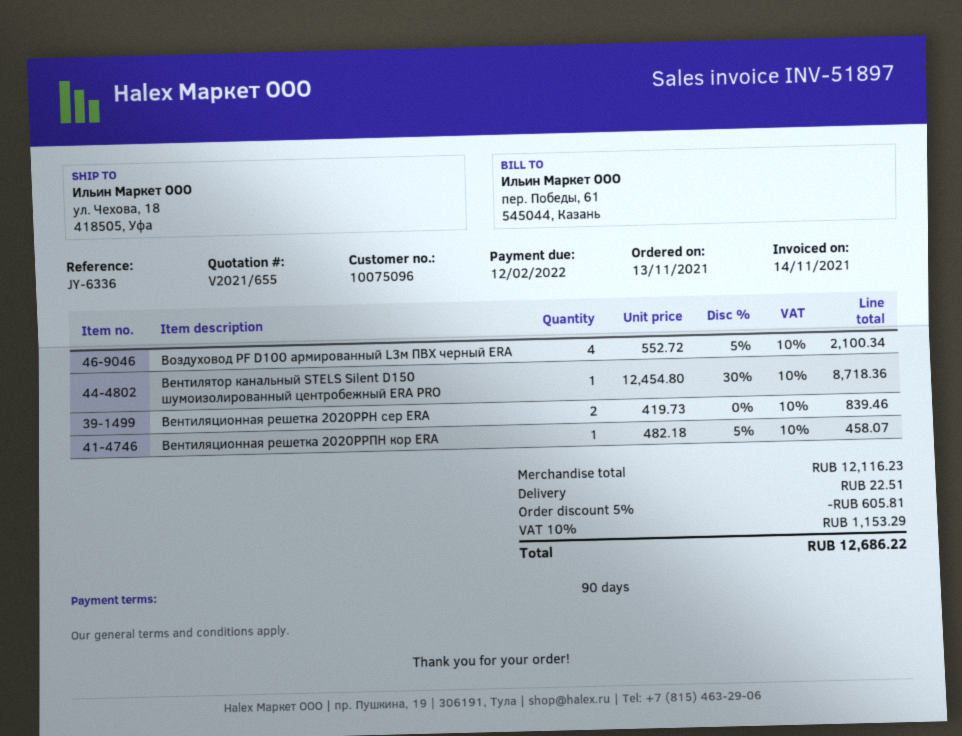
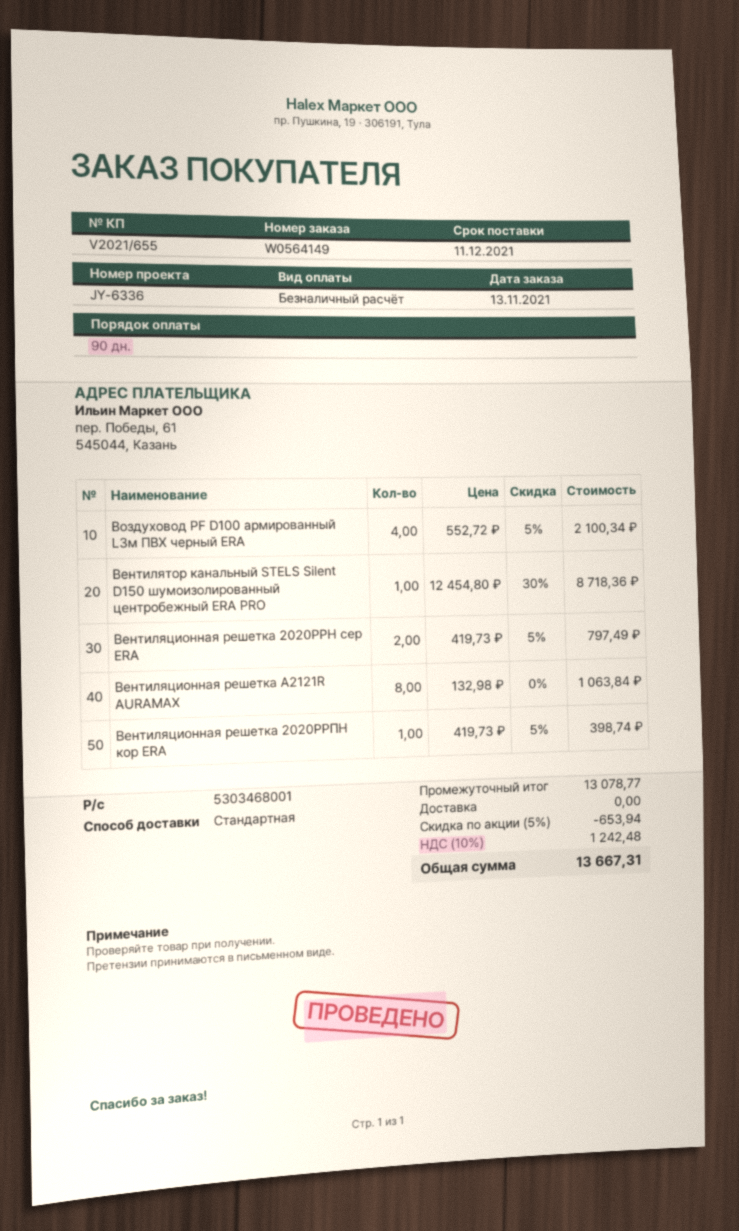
Вентиляционная решетка 2020РРН сер ERA: 2 x 419.73 = 839.46 -> 2 x 419.73 - 5% = 797.49
Вентиляционная решетка 2020РРПН кор ERA: 1 x 482.18 - 5% = 458.07 -> 1 x 419.73 - 5% = 398.74
Вентиляционная решетка A2121R AURAMAX: none -> 8 x 132.98 = 1063.84
subtotal: 12116.23 -> 13078.77
discount: 5% = 605.81 -> 5% = 653.94
shipping: 22.51 -> 0.00
tax: 10% = 1153.29 -> 10% = 1242.48
total: 12686.22 -> 13667.31

